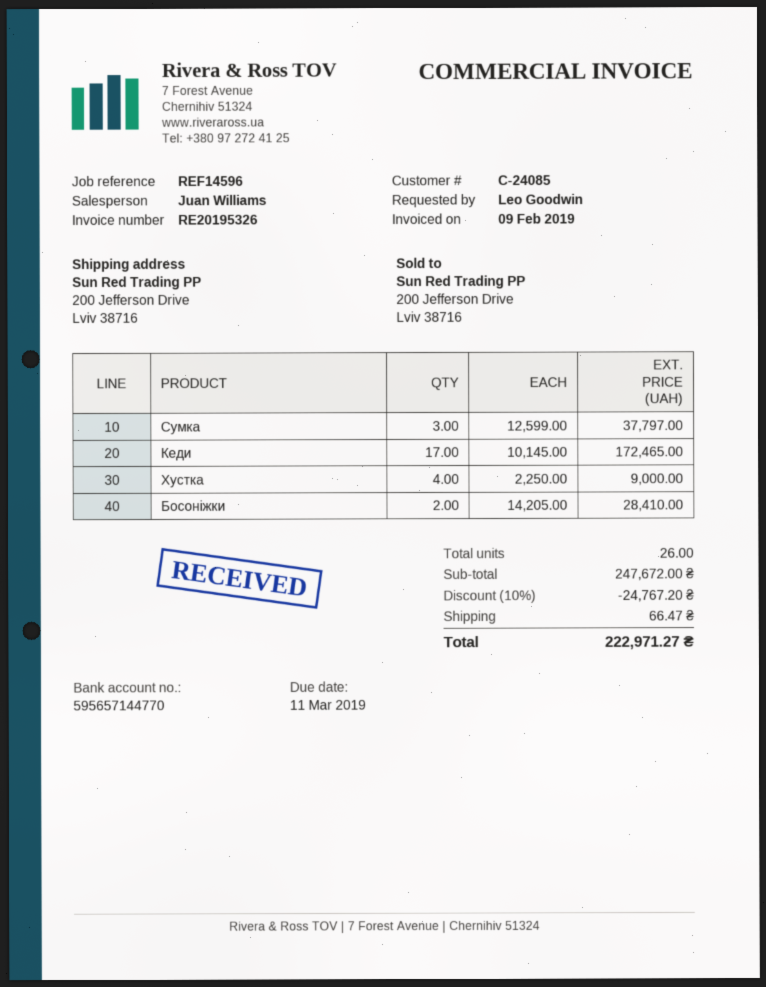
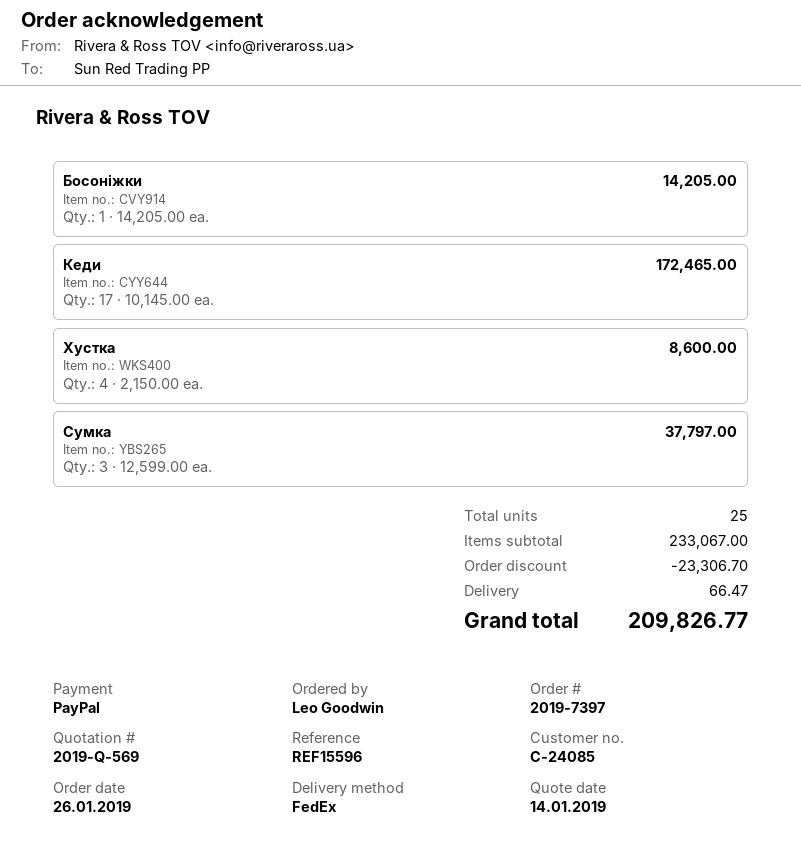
reference: REF14596 -> REF15596
Хустка: 4 x 2250.00 = 9000.00 -> 4 x 2150.00 = 8600.00
Босоніжки: 2 x 14205.00 = 28410.00 -> 1 x 14205.00 = 14205.00
total quantity: 26 -> 25
subtotal: 247672.00 -> 233067.00
discount: 24767.20 -> 23306.70
total: 222971.27 -> 209826.77

